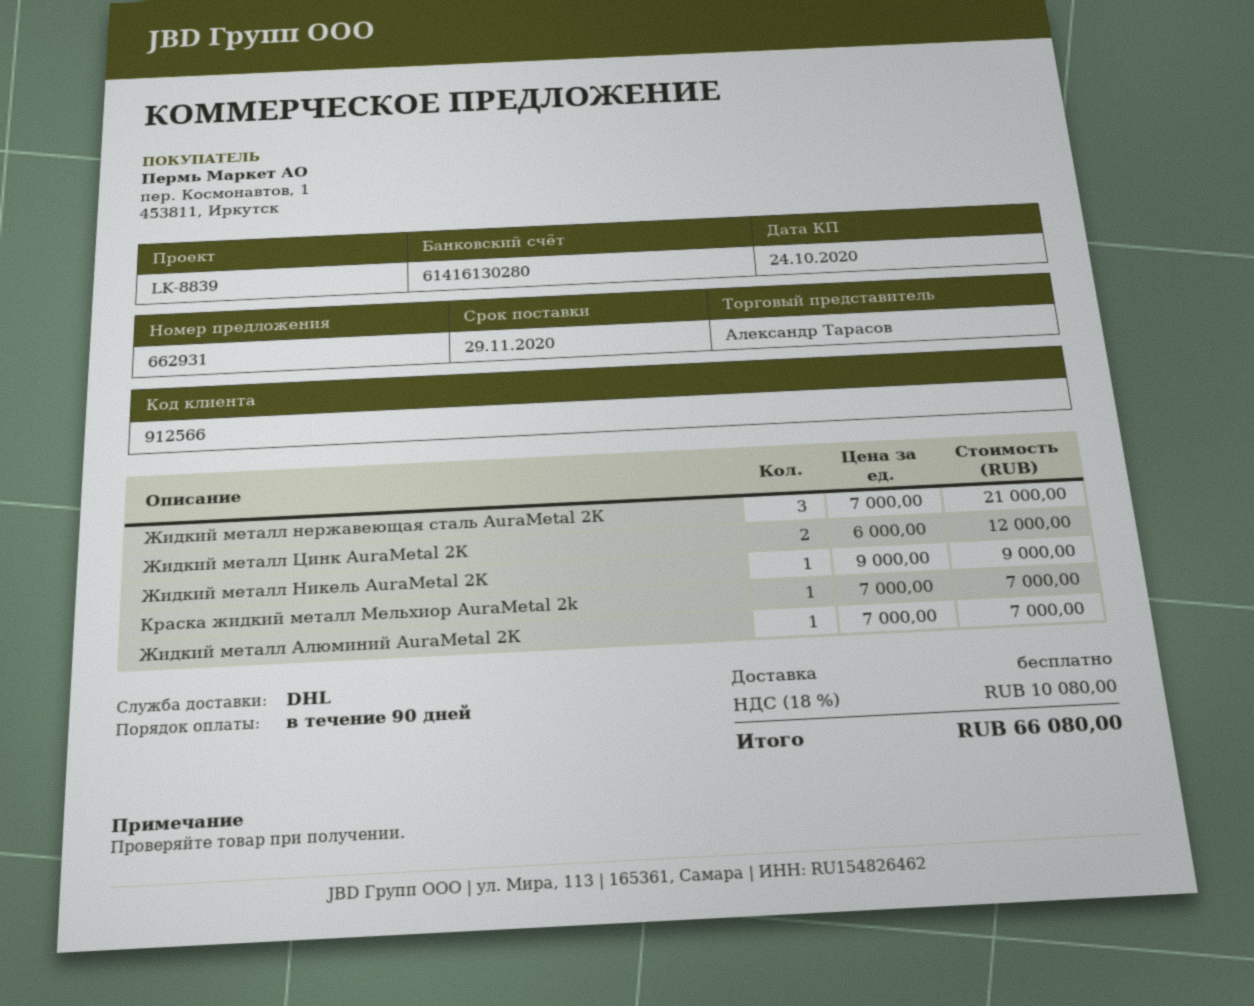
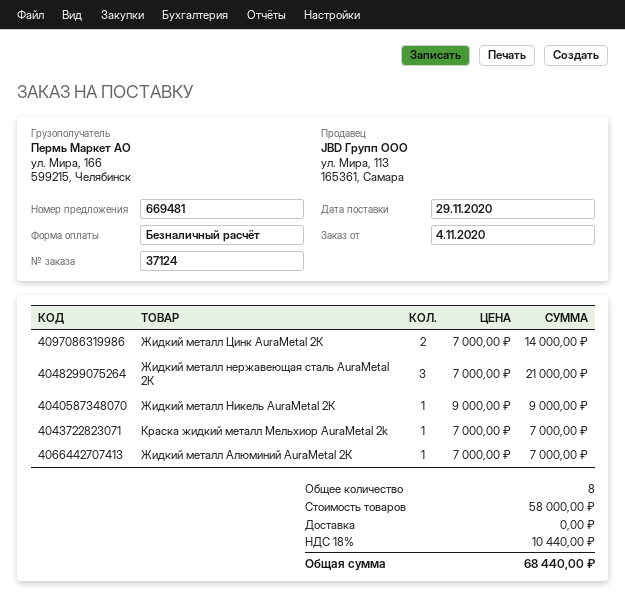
quote number: 662931 -> 669481
Жидкий металл Цинк AuraMetal 2К: 2 x 6000.00 = 12000.00 -> 2 x 7000.00 = 14000.00
tax: 18% = 10080.00 -> 18% = 10440.00
total: 66080.00 -> 68440.00

